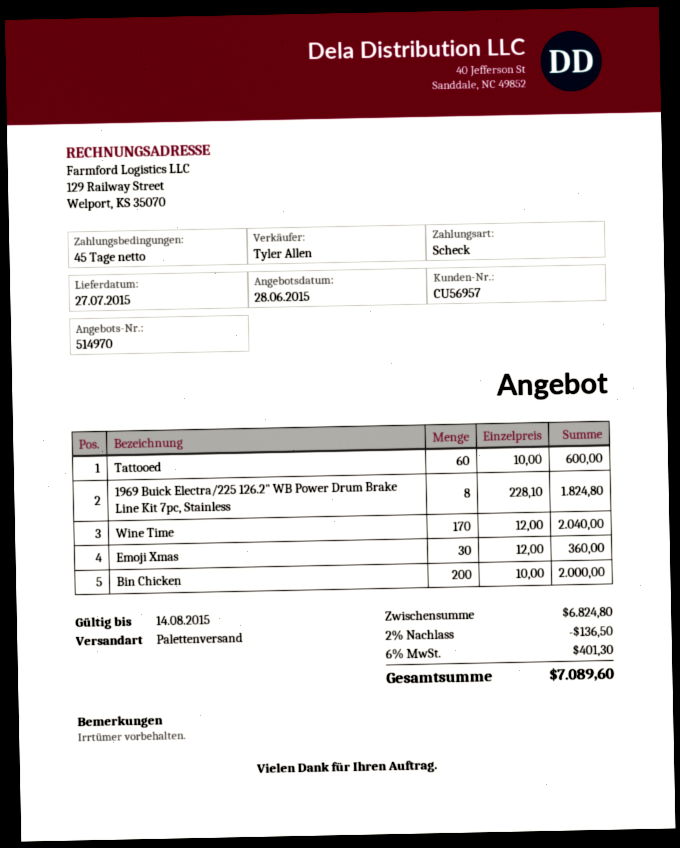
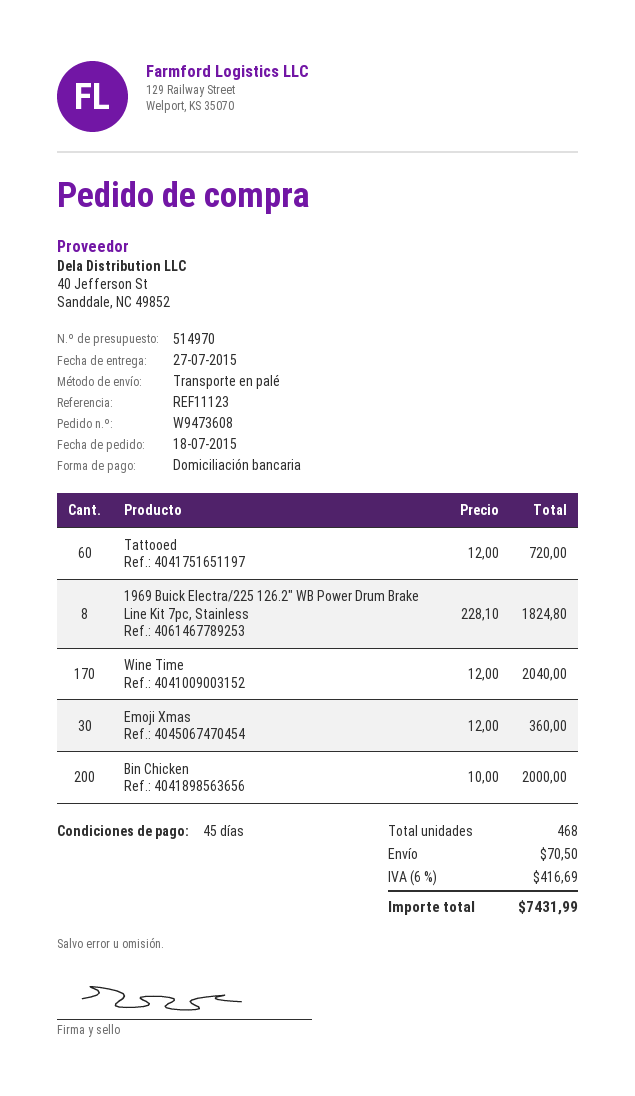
payment method: cheque -> direct debit
Tattooed: 60 x 10.00 = 600.00 -> 60 x 12.00 = 720.00
discount: 2% = 136.50 -> none
shipping: none -> 70.50
tax: 6% = 401.30 -> 6% = 416.69
total: 7089.60 -> 7431.99

